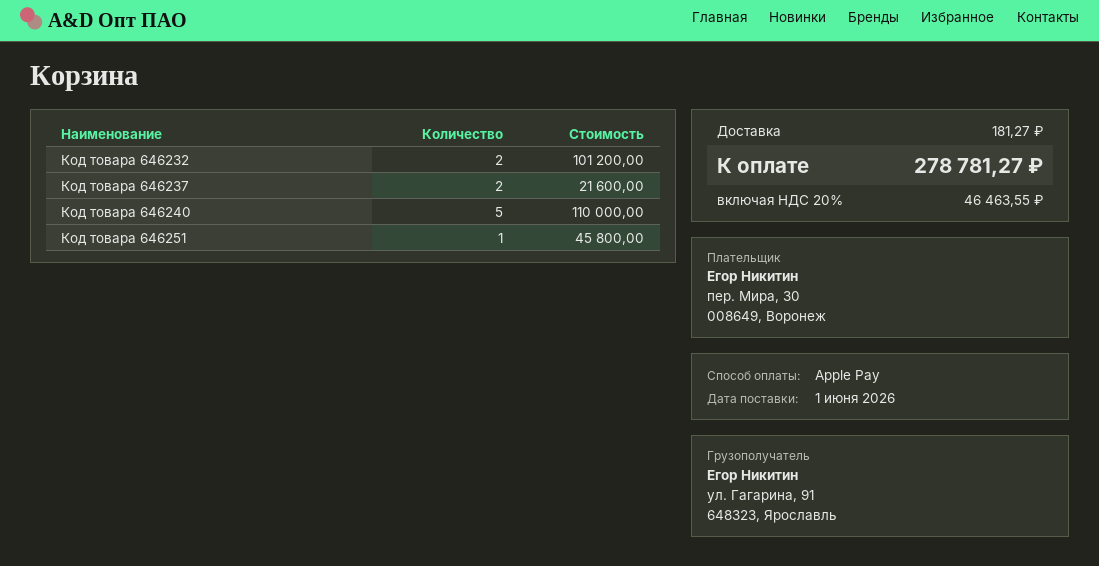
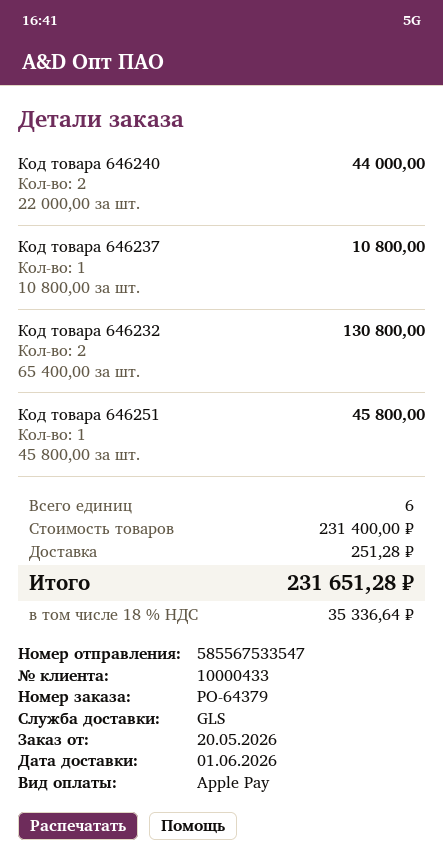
Код товара 646232: 2 for 101200.00 -> 2 for 130800.00
Код товара 646237: 2 for 21600.00 -> 1 for 10800.00
Код товара 646240: 5 for 110000.00 -> 2 for 44000.00
shipping: 181.27 -> 251.28
tax: 20% = 46463.55 -> 18% = 35336.64
total: 278781.27 -> 231651.28

